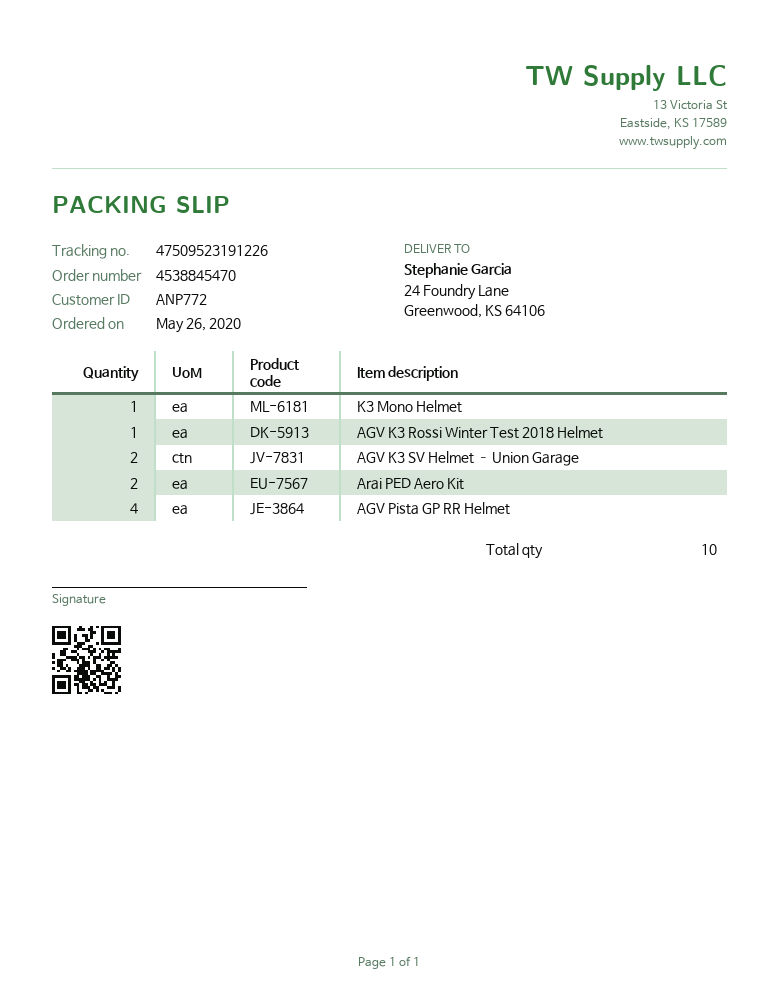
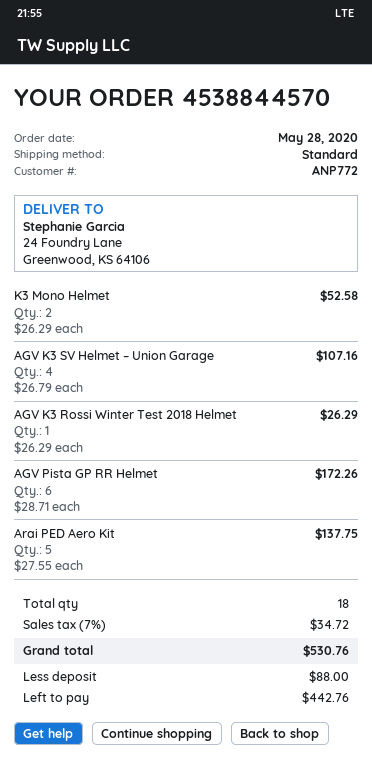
order number: 4538845470 -> 4538844570
order date: 2020-05-26 -> 2020-05-28
K3 Mono Helmet: 1 -> 2
AGV K3 SV Helmet – Union Garage: 2 -> 4
Arai PED Aero Kit: 2 -> 5
AGV Pista GP RR Helmet: 4 -> 6
total quantity: 10 -> 18

